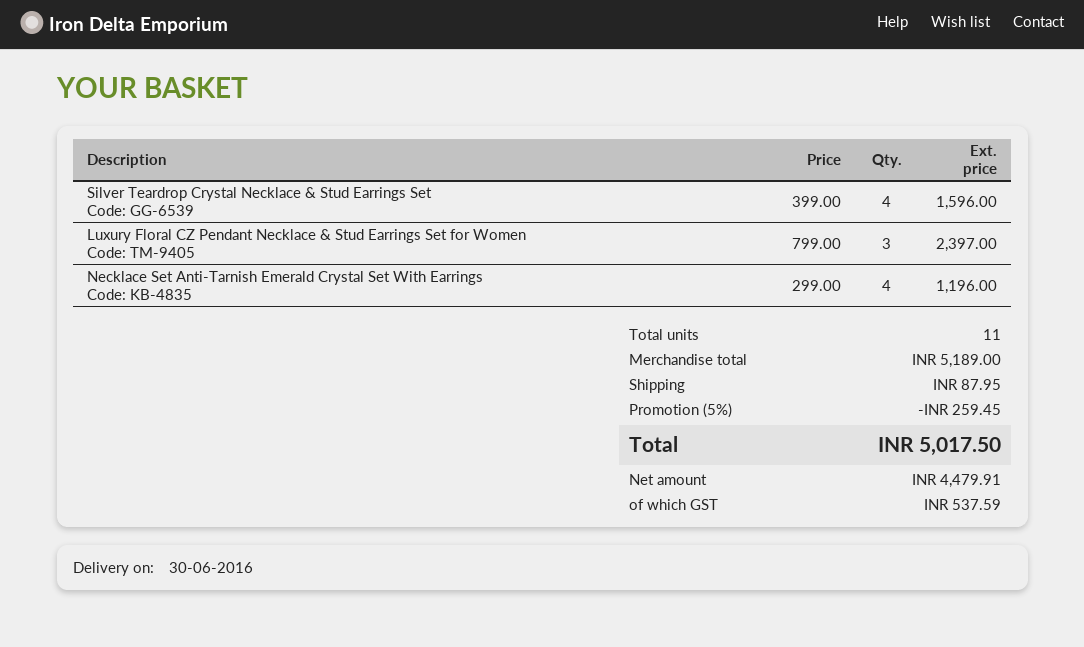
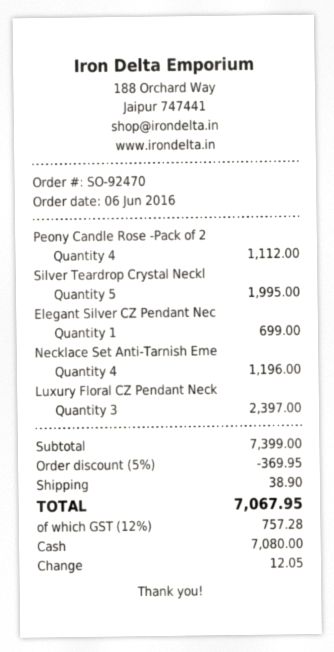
Silver Teardrop Crystal Necklace & Stud Earrings Set: 4 for 1596.00 -> 5 for 1995.00
Peony Candle Rose -Pack of 2: none -> 4 for 1112.00
Elegant Silver CZ Pendant Nec: none -> 1 for 699.00
subtotal: 5189.00 -> 7399.00
discount: 5% = 259.45 -> 5% = 369.95
shipping: 87.95 -> 38.90
tax: 537.59 -> 757.28
total: 5017.50 -> 7067.95

